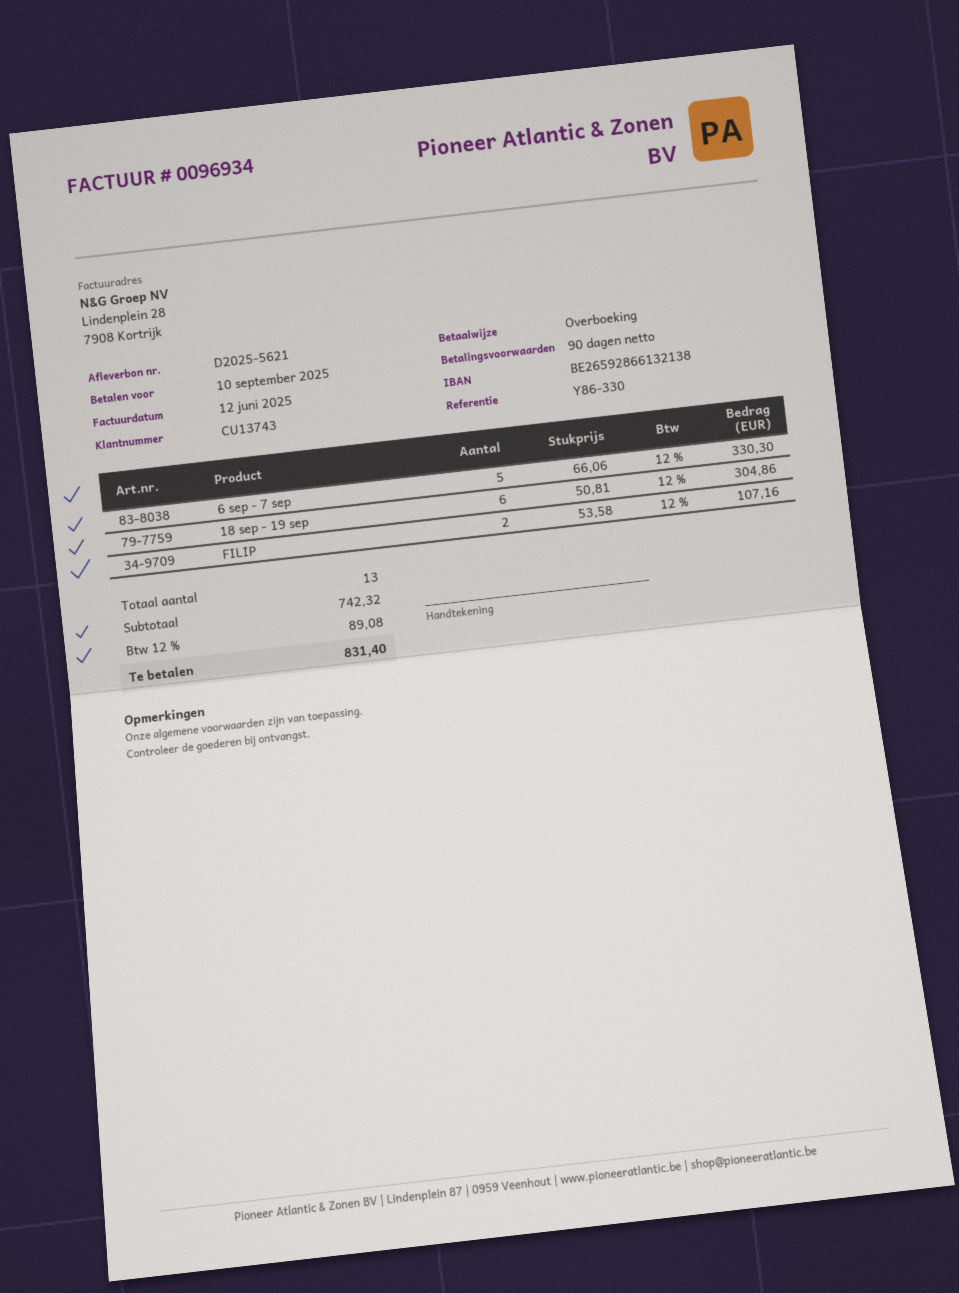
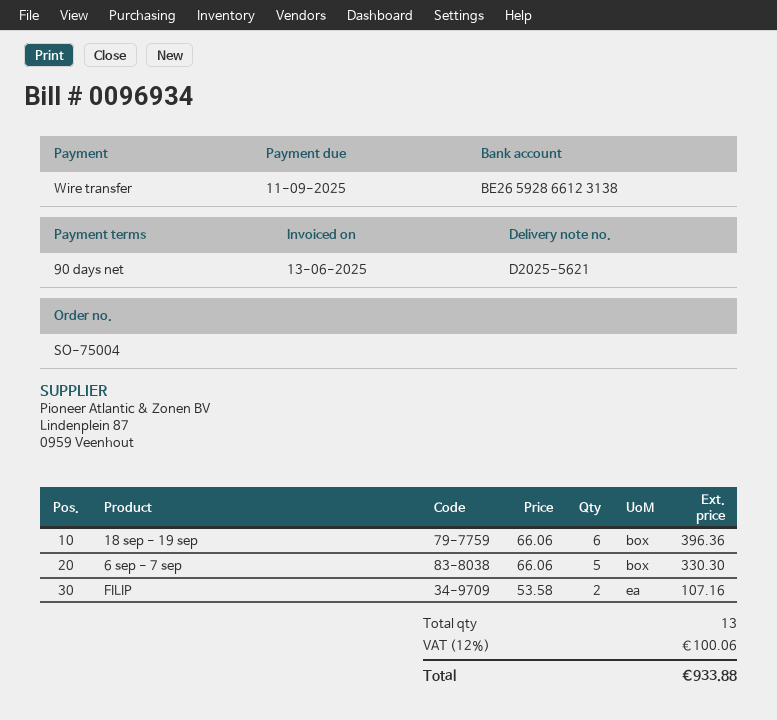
invoice date: 2025-06-12 -> 2025-06-13
due date: 2025-09-10 -> 2025-09-11
bank account: BE26592866132138 -> BE26592866123138
18 sep - 19 sep: 6 x 50.81 = 304.86 -> 6 x 66.06 = 396.36
tax: 12% = 89.08 -> 12% = 100.06
total: 831.40 -> 933.88

